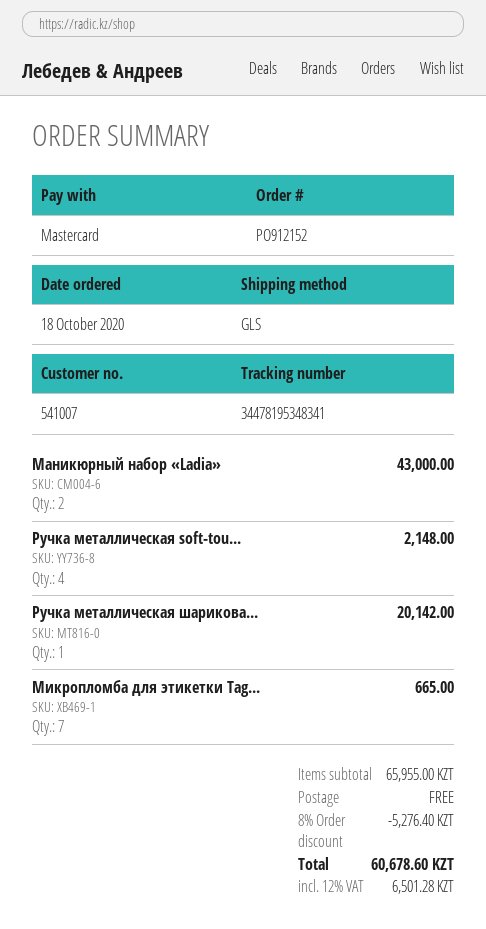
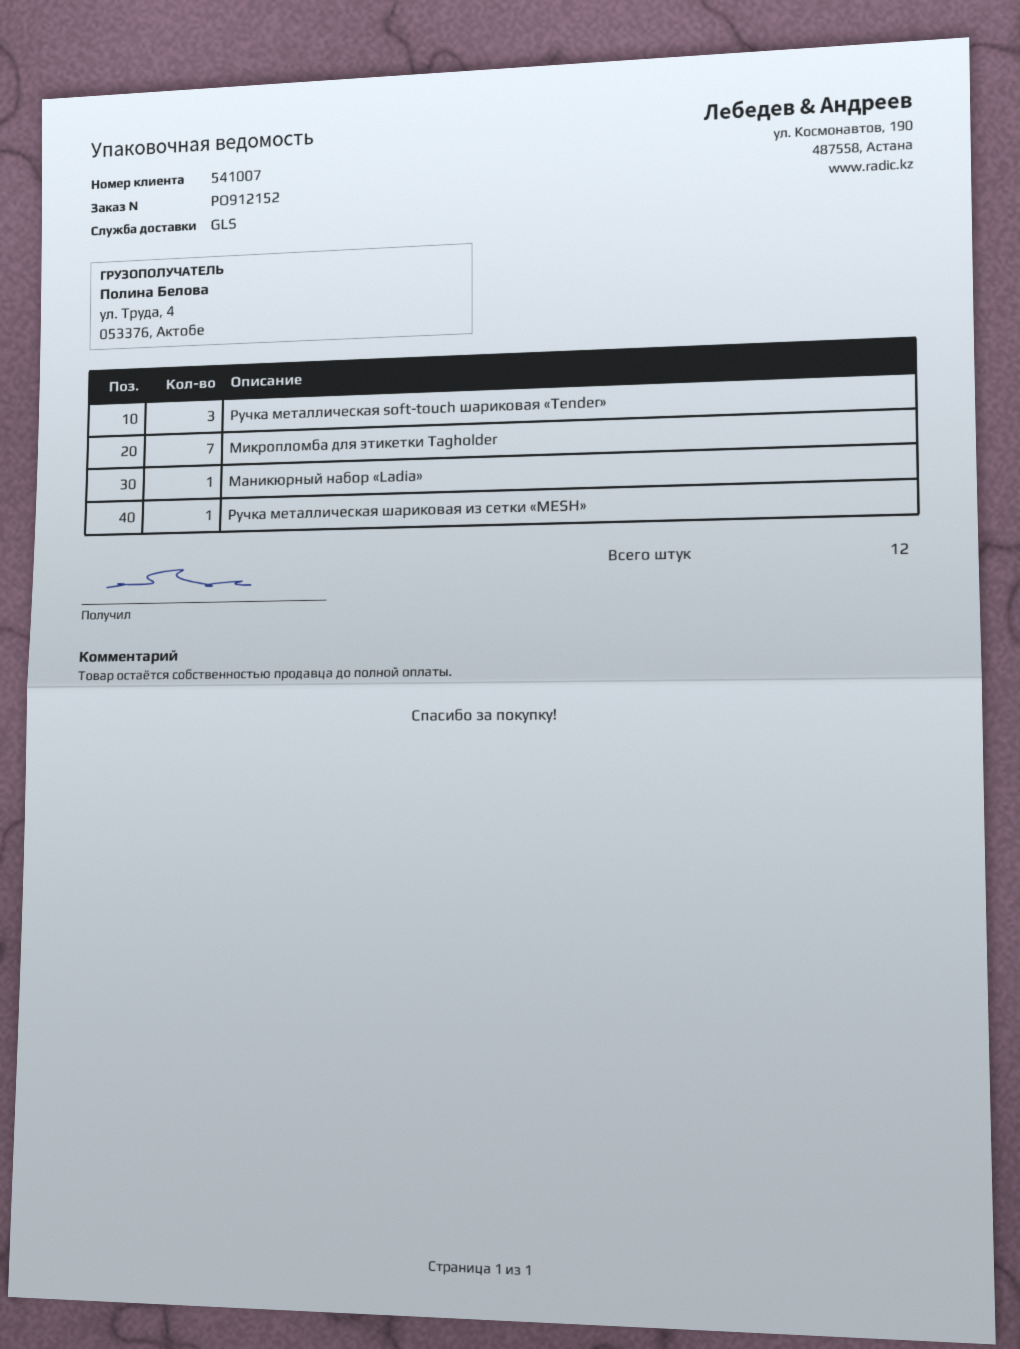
Маникюрный набор «Ladia»: 2 -> 1
Ручка металлическая soft-tou...: 4 -> 3

